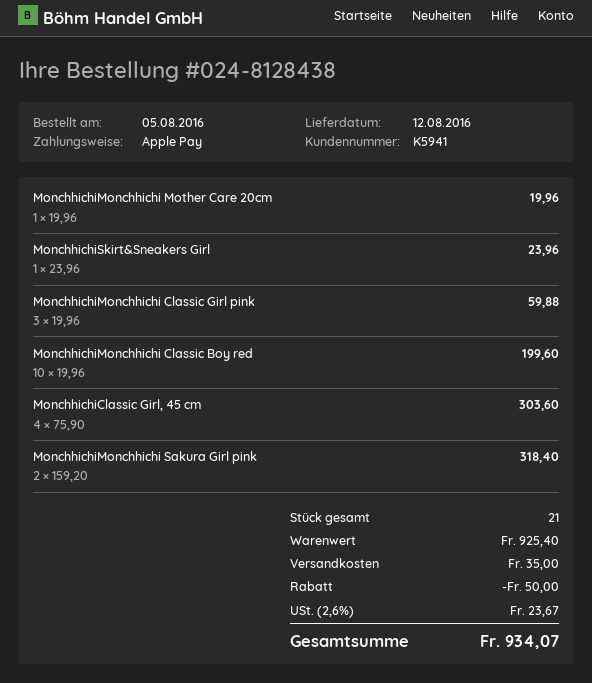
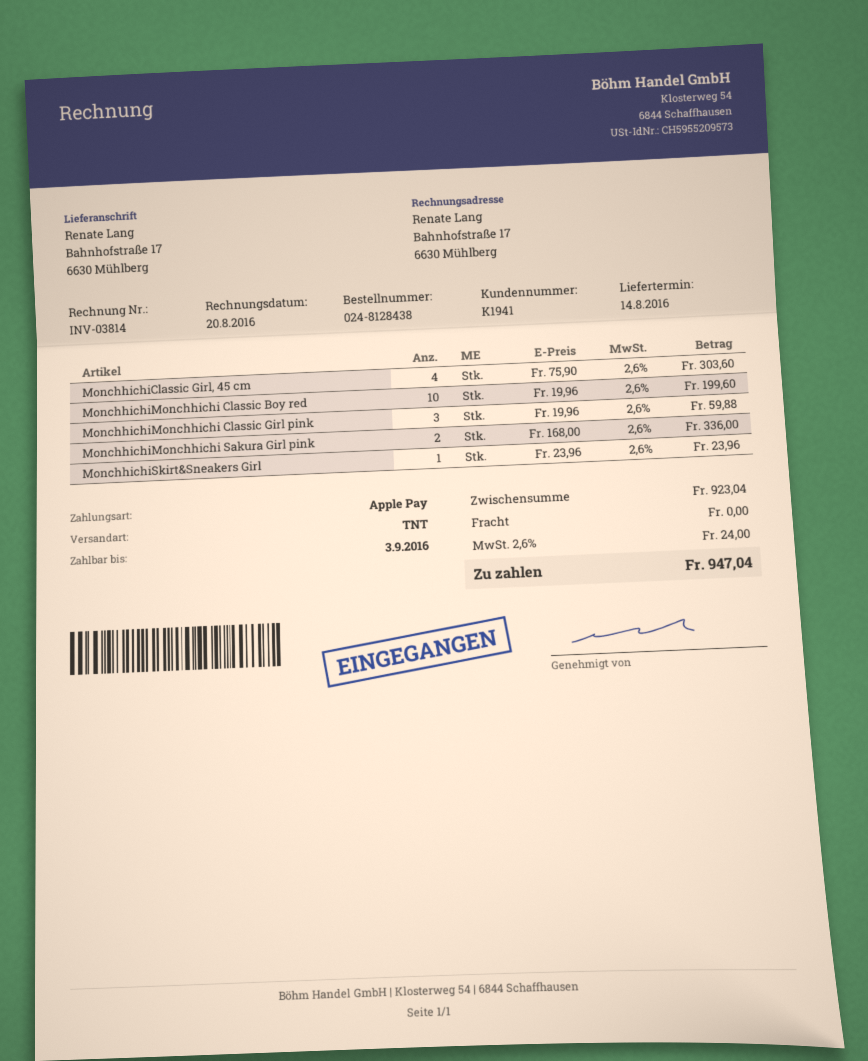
delivery date: 2016-08-12 -> 2016-08-14
customer number: K5941 -> K1941
MonchhichiMonchhichi Mother Care 20cm: 1 x 19.96 = 19.96 -> none
MonchhichiMonchhichi Sakura Girl pink: 2 x 159.20 = 318.40 -> 2 x 168.00 = 336.00
subtotal: 925.40 -> 923.04
discount: 50.00 -> none
shipping: 35.00 -> 0.00
tax: 2.6% = 23.67 -> 2.6% = 24.00
total: 934.07 -> 947.04

